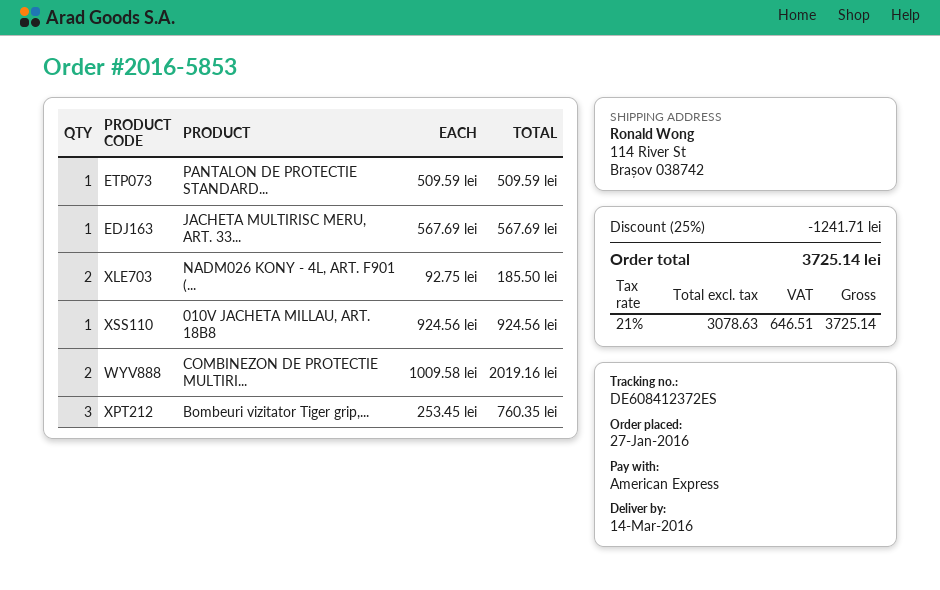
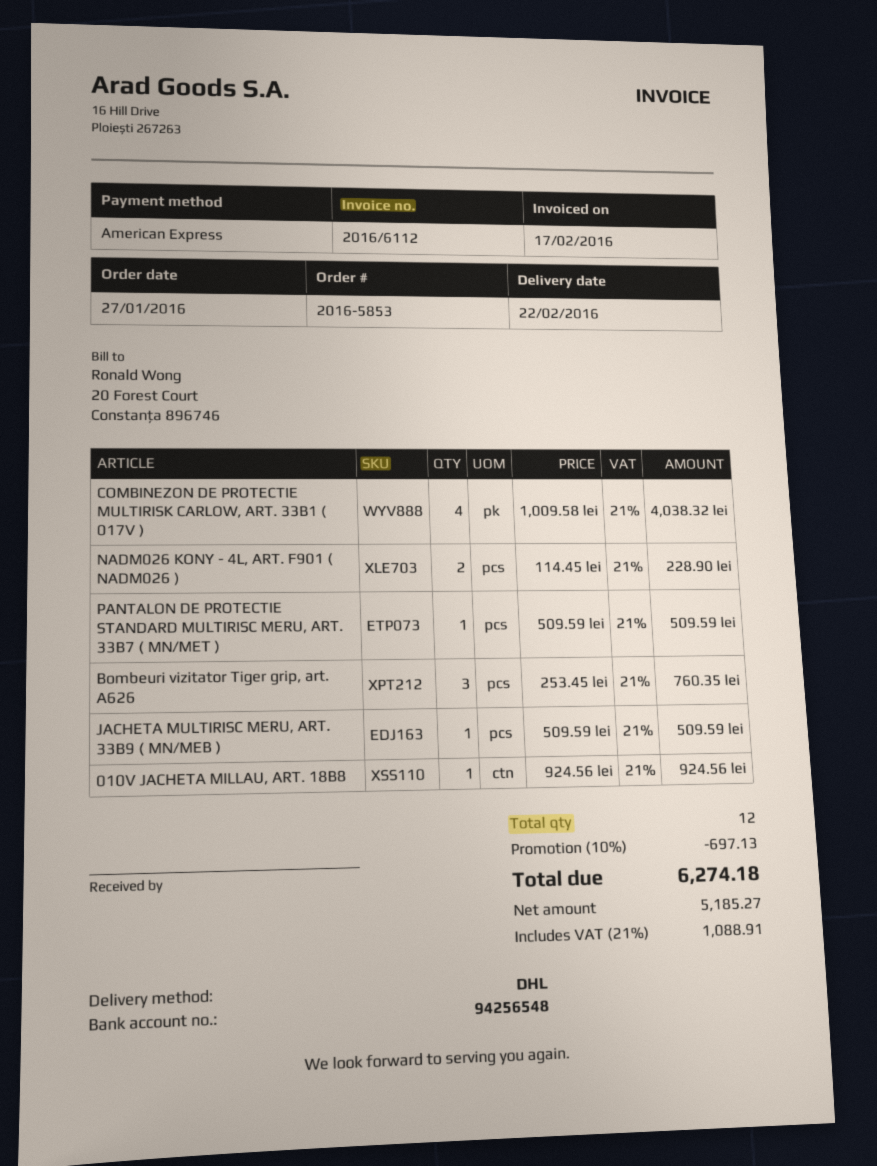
delivery date: 2016-03-14 -> 2016-02-22
JACHETA MULTIRISC MERU, ART. 33...: 1 x 567.69 = 567.69 -> 1 x 509.59 = 509.59
NADM026 KONY - 4L, ART. F901 (...: 2 x 92.75 = 185.50 -> 2 x 114.45 = 228.90
COMBINEZON DE PROTECTIE MULTIRI...: 2 x 1009.58 = 2019.16 -> 4 x 1009.58 = 4038.32
discount: 25% = 1241.71 -> 10% = 697.13
net: 3078.63 -> 5185.27
tax: 21% = 646.51 -> 21% = 1088.91
total: 3725.14 -> 6274.18

